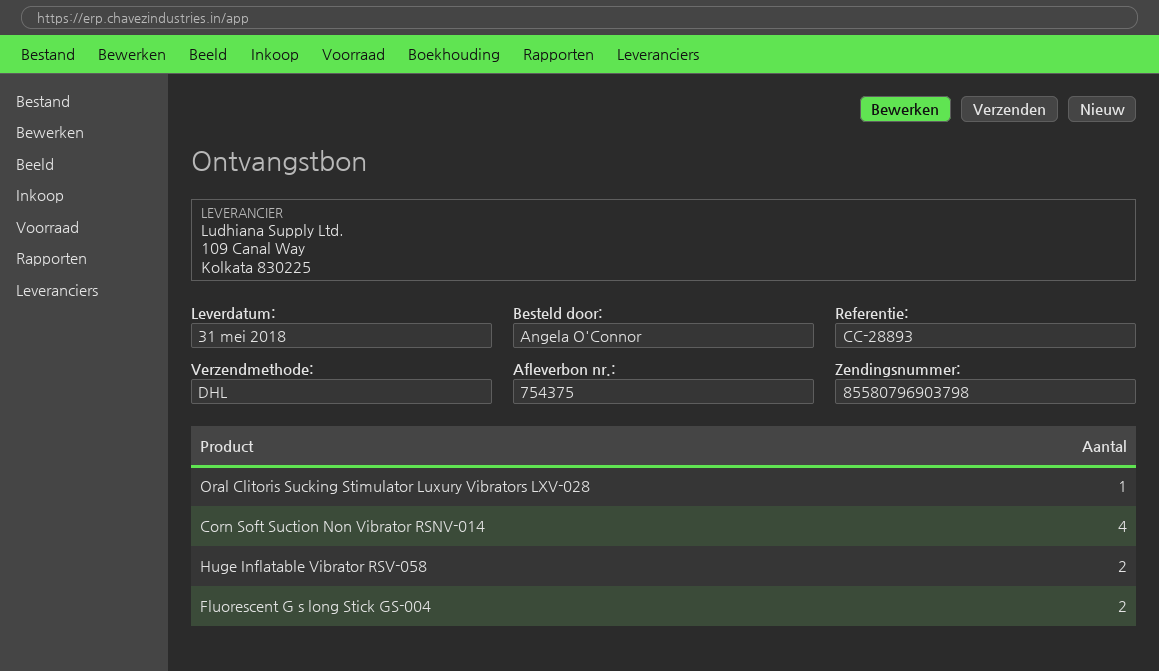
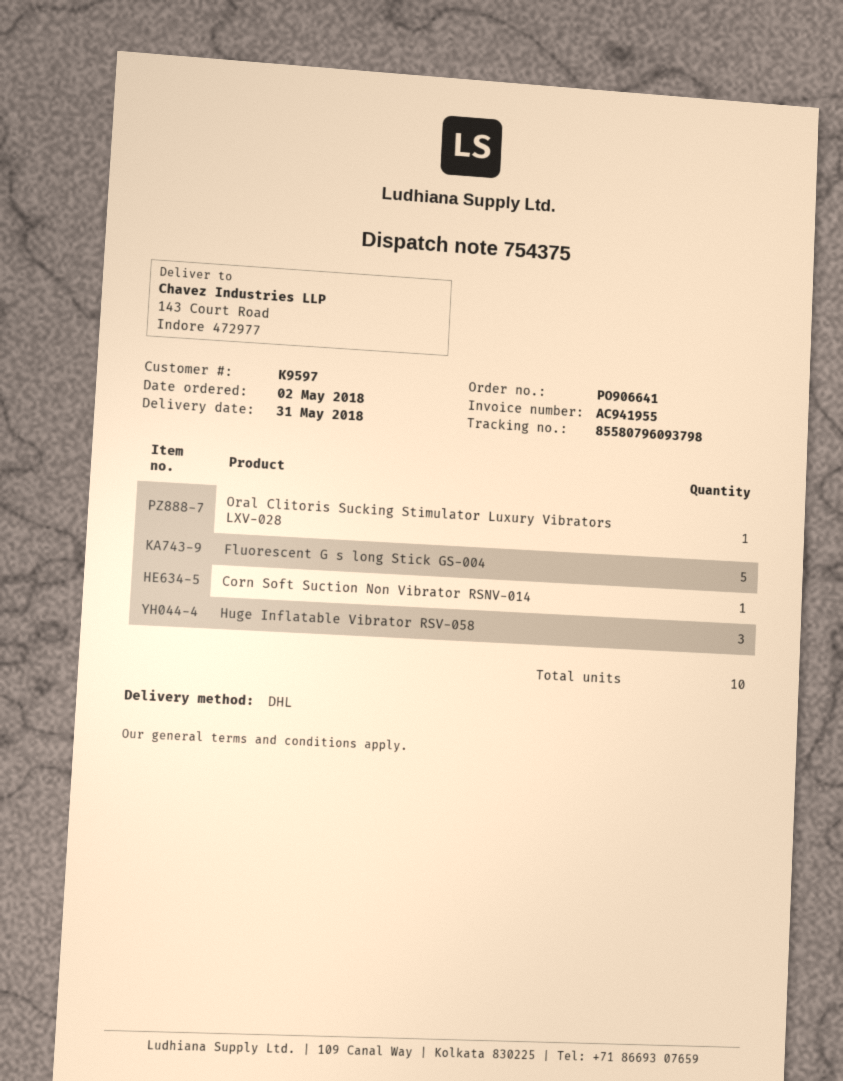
tracking number: 85580796903798 -> 85580796093798
Corn Soft Suction Non Vibrator RSNV-014: 4 -> 1
Huge Inflatable Vibrator RSV-058: 2 -> 3
Fluorescent G s long Stick GS-004: 2 -> 5

